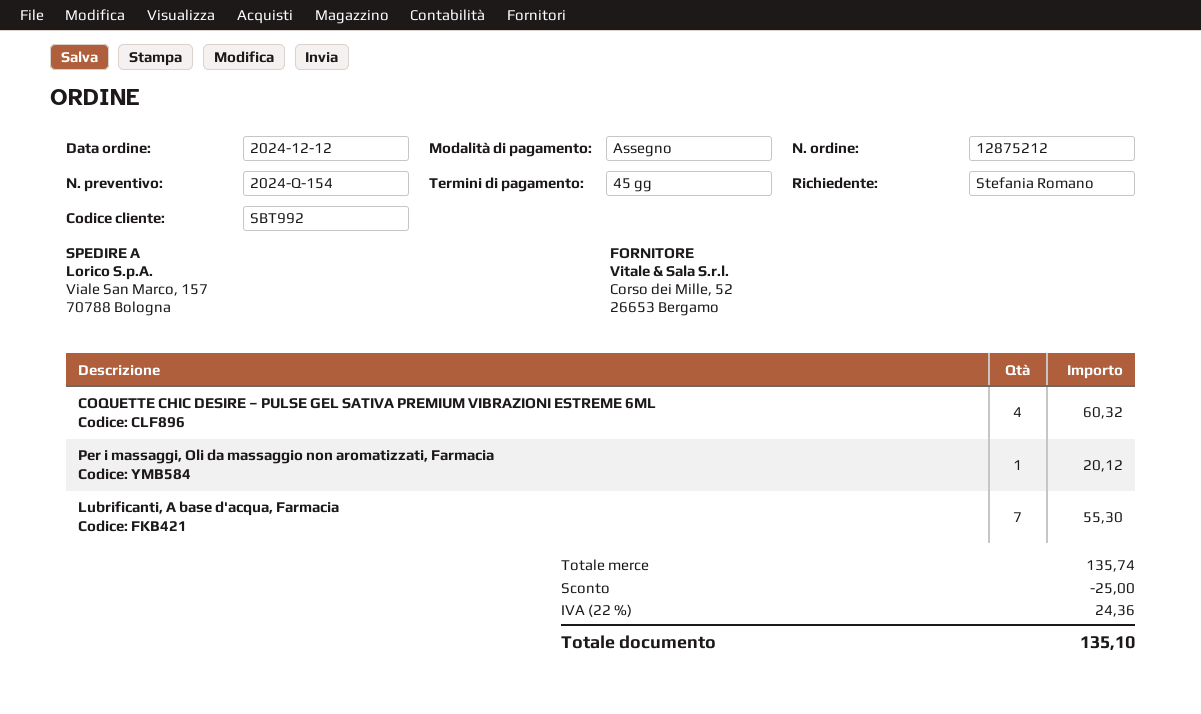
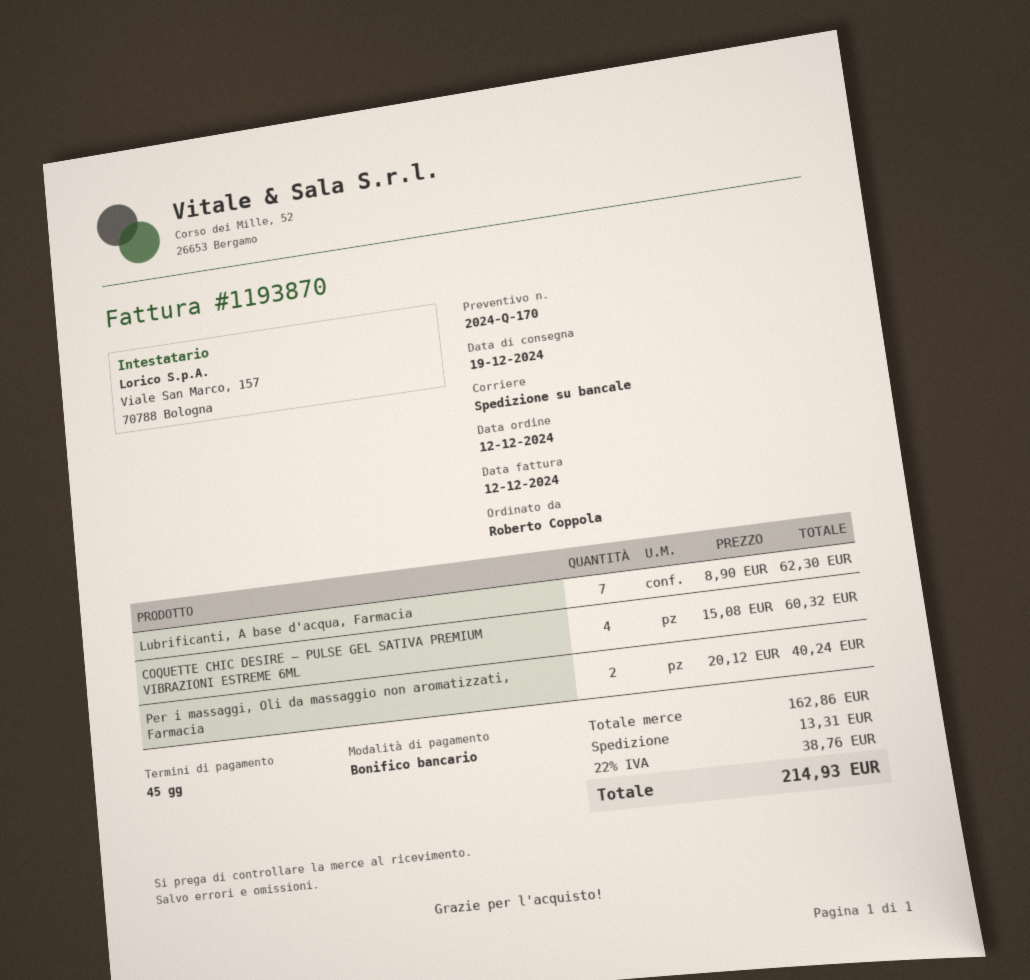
quote number: 2024-Q-154 -> 2024-Q-170
ordered by: Stefania Romano -> Roberto Coppola
payment method: cheque -> bank transfer
Per i massaggi, Oli da massaggio non aromatizzati, Farmacia: 1 for 20.12 -> 2 for 40.24
Lubrificanti, A base d'acqua, Farmacia: 7 for 55.30 -> 7 for 62.30
subtotal: 135.74 -> 162.86
discount: 25.00 -> none
shipping: none -> 13.31
tax: 22% = 24.36 -> 22% = 38.76
total: 135.10 -> 214.93

